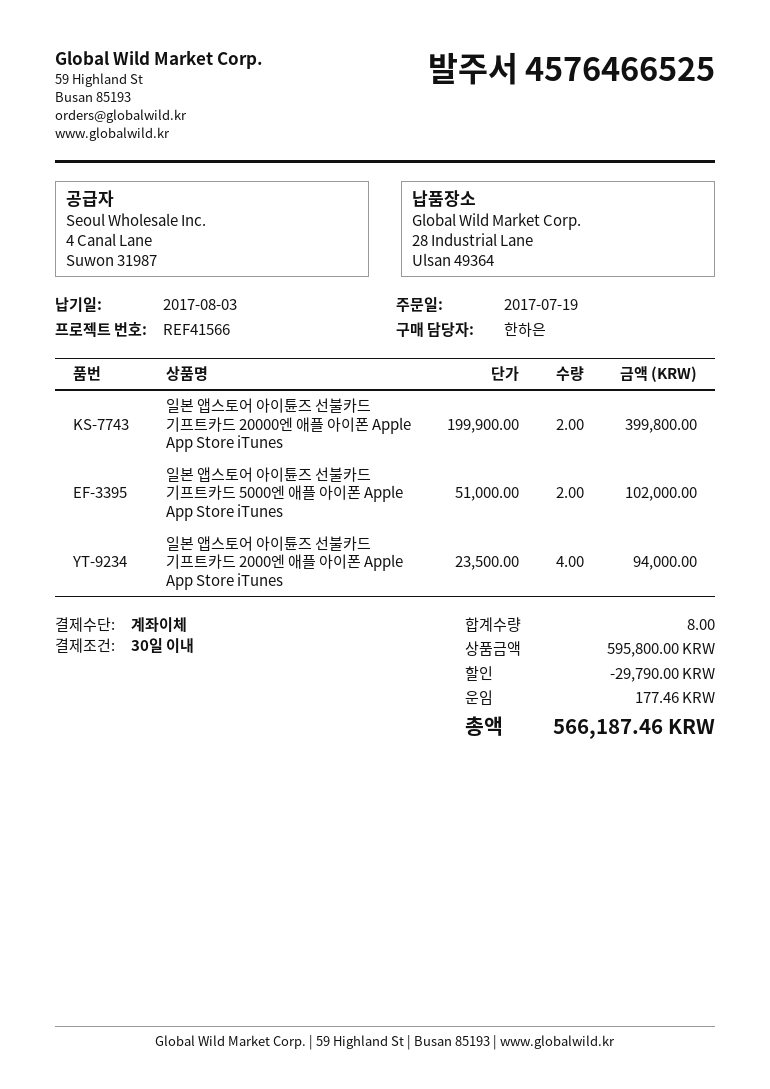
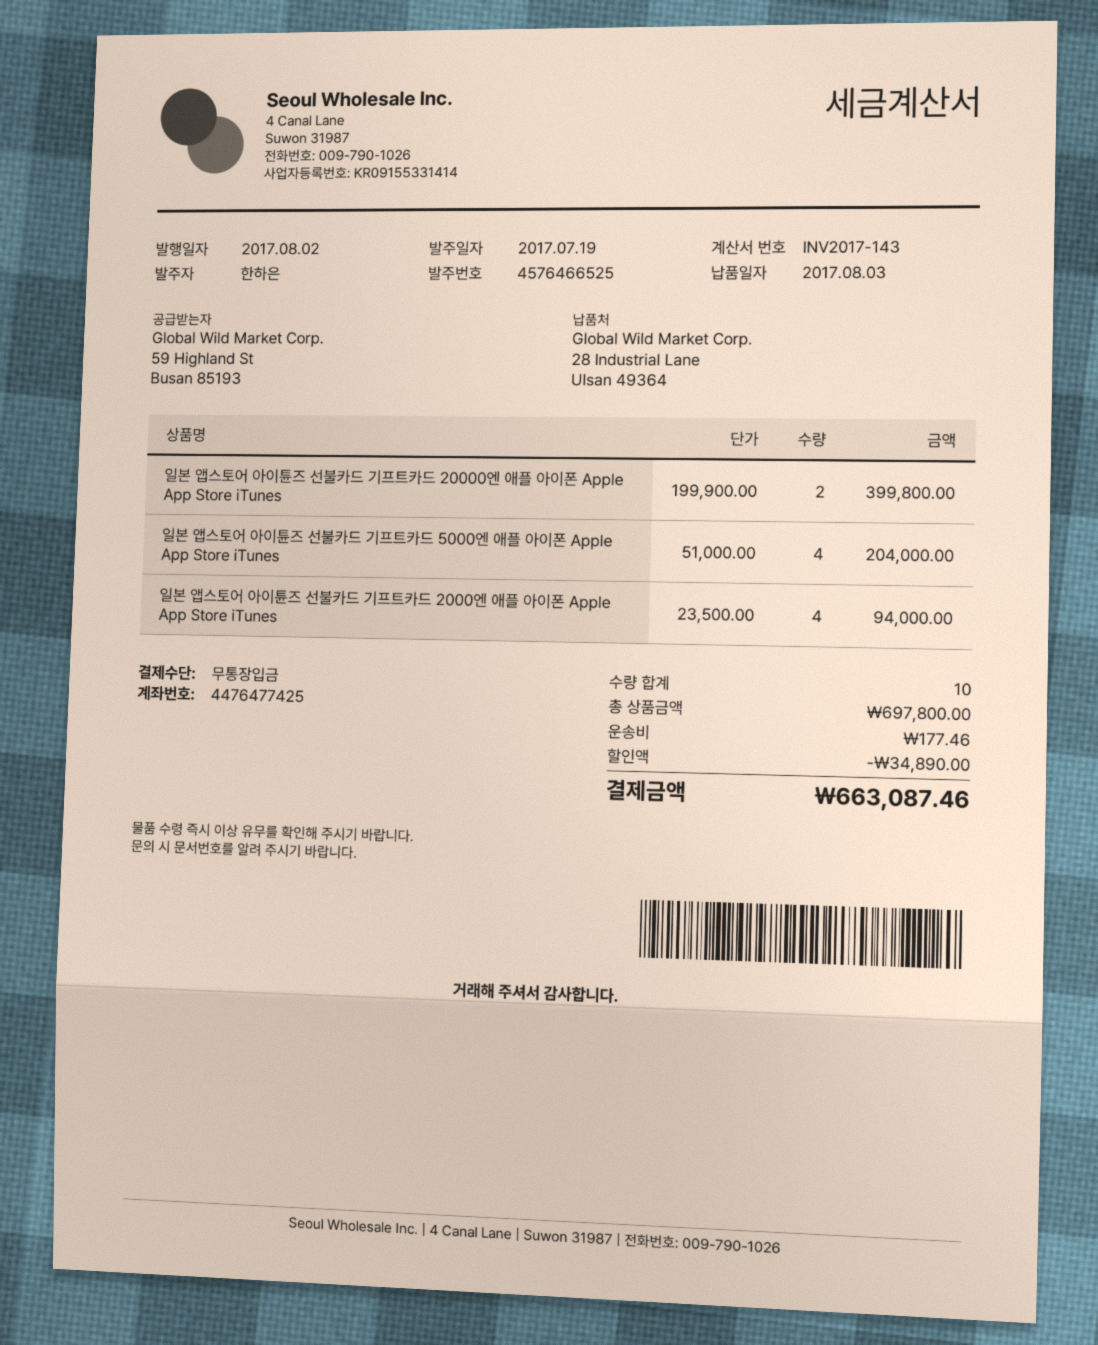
일본 앱스토어 아이튠즈 선불카드 기프트카드 5000엔 애플 아이폰 Apple App Store iTunes: 2 x 51000.00 = 102000.00 -> 4 x 51000.00 = 204000.00
total quantity: 8 -> 10
subtotal: 595800.00 -> 697800.00
discount: 29790.00 -> 34890.00
total: 566187.46 -> 663087.46

